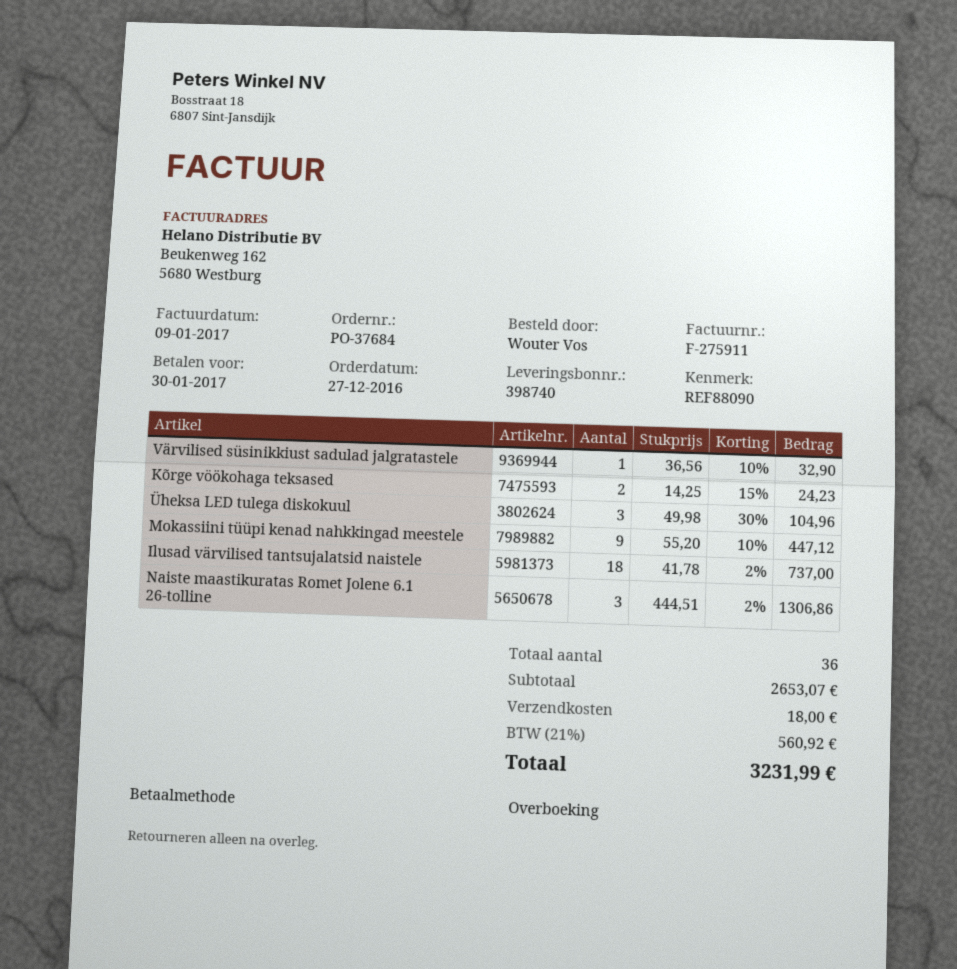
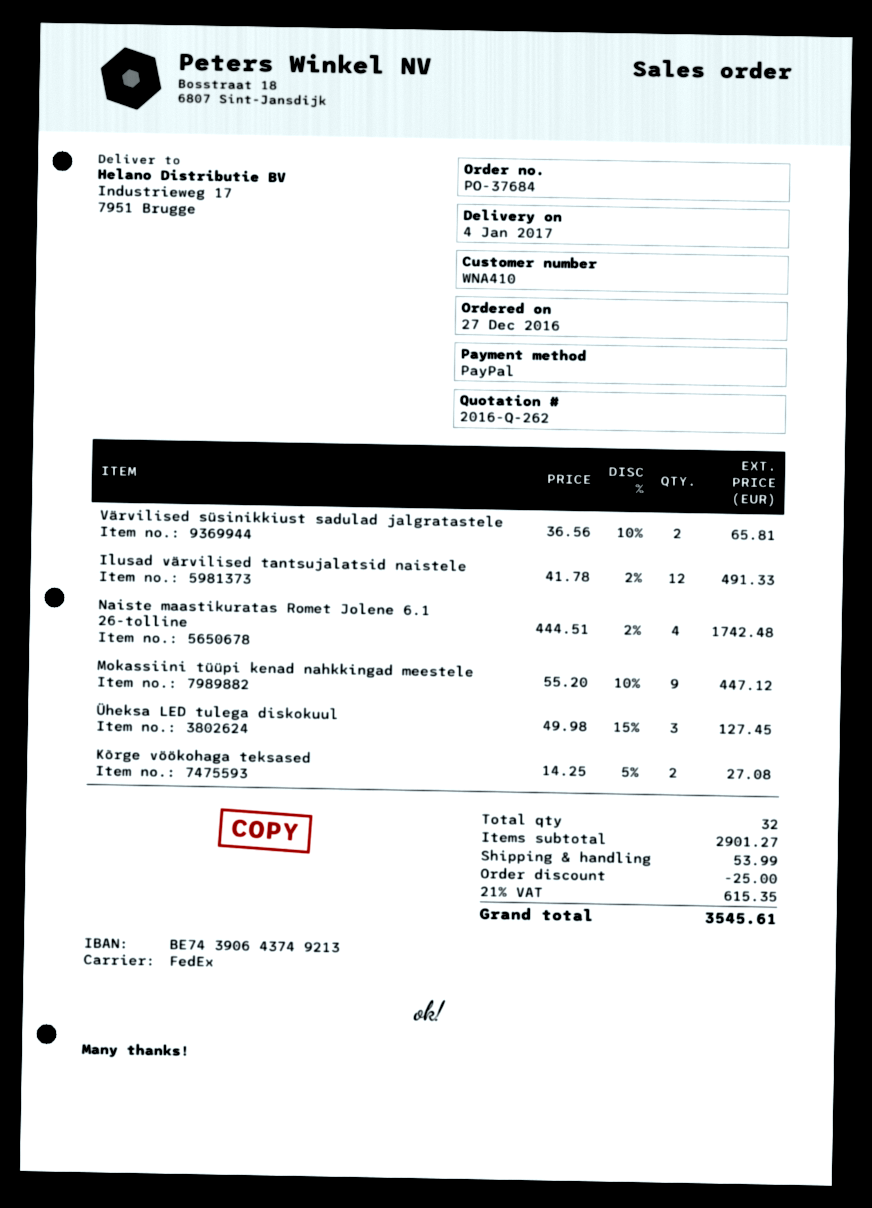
payment method: bank transfer -> PayPal
Värvilised süsinikkiust sadulad jalgratastele: 1 x 36.56 - 10% = 32.90 -> 2 x 36.56 - 10% = 65.81
Kõrge vöökohaga teksased: 2 x 14.25 - 15% = 24.23 -> 2 x 14.25 - 5% = 27.08
Üheksa LED tulega diskokuul: 3 x 49.98 - 30% = 104.96 -> 3 x 49.98 - 15% = 127.45
Ilusad värvilised tantsujalatsid naistele: 18 x 41.78 - 2% = 737.00 -> 12 x 41.78 - 2% = 491.33
Naiste maastikuratas Romet Jolene 6.1 26-tolline: 3 x 444.51 - 2% = 1306.86 -> 4 x 444.51 - 2% = 1742.48
total quantity: 36 -> 32
subtotal: 2653.07 -> 2901.27
discount: none -> 25.00
shipping: 18.00 -> 53.99
tax: 21% = 560.92 -> 21% = 615.35
total: 3231.99 -> 3545.61

